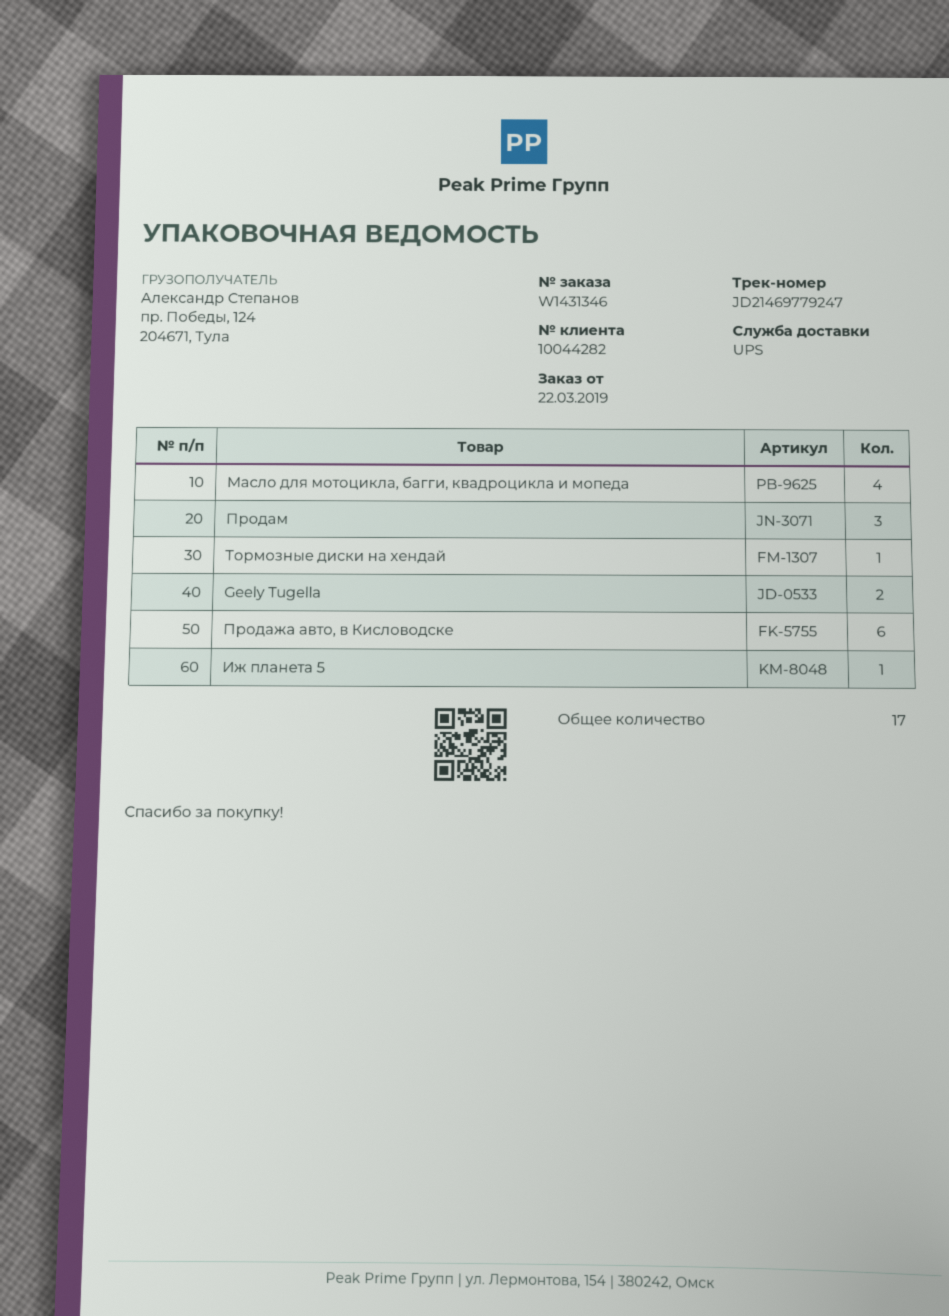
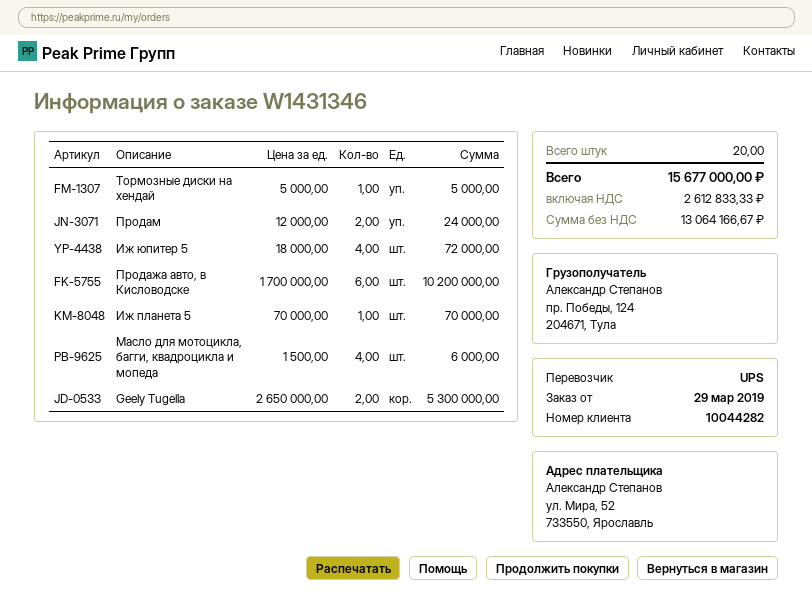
order date: 2019-03-22 -> 2019-03-29
Продам: 3 -> 2
Иж юпитер 5: none -> 4
total quantity: 17 -> 20

